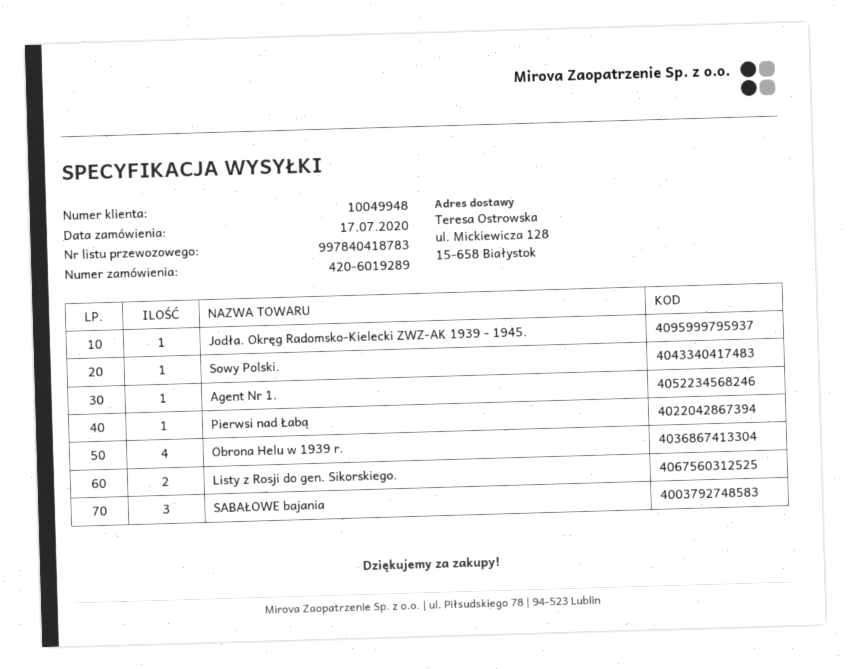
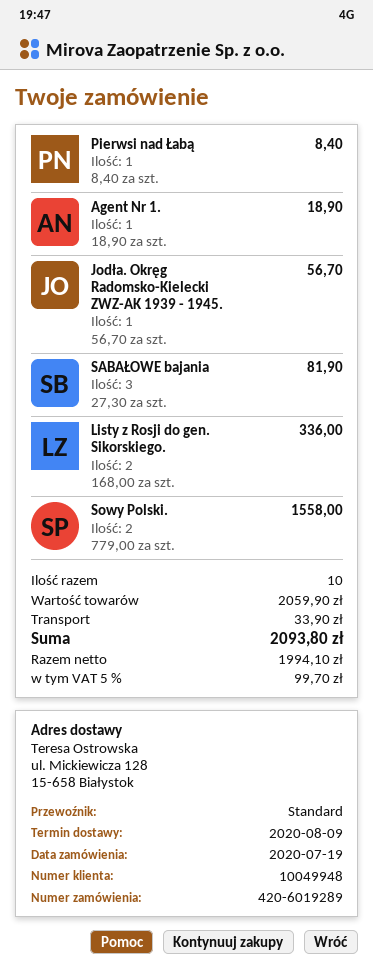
order date: 2020-07-17 -> 2020-07-19
Sowy Polski.: 1 -> 2
Obrona Helu w 1939 r.: 4 -> none

